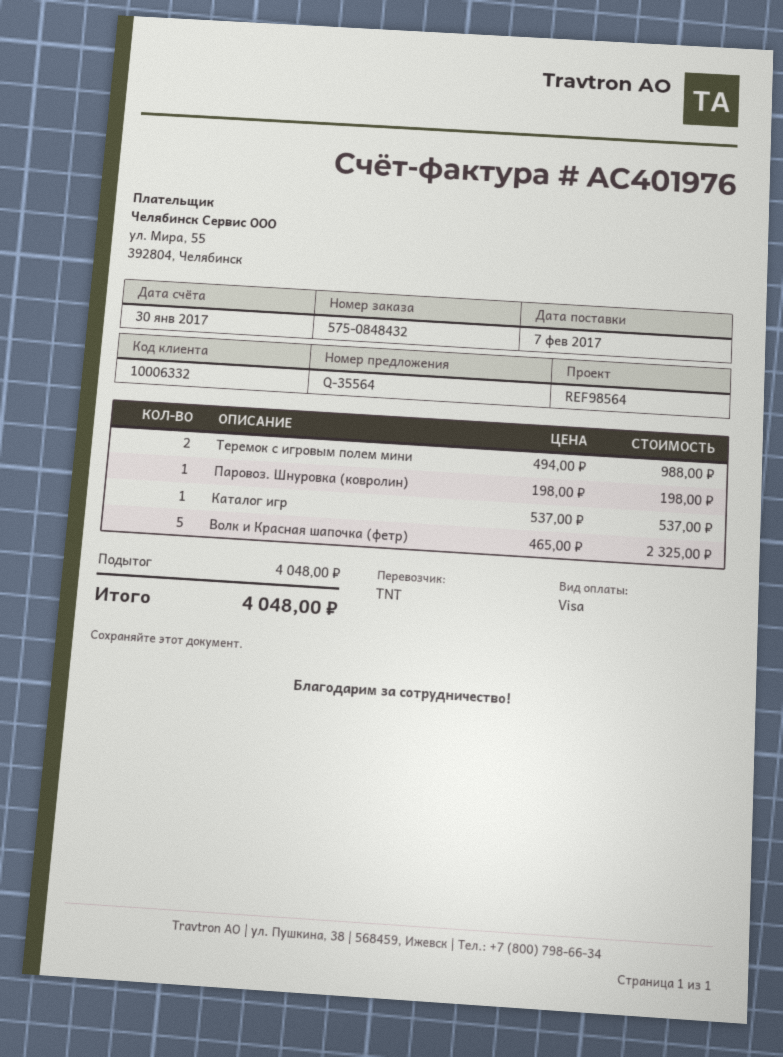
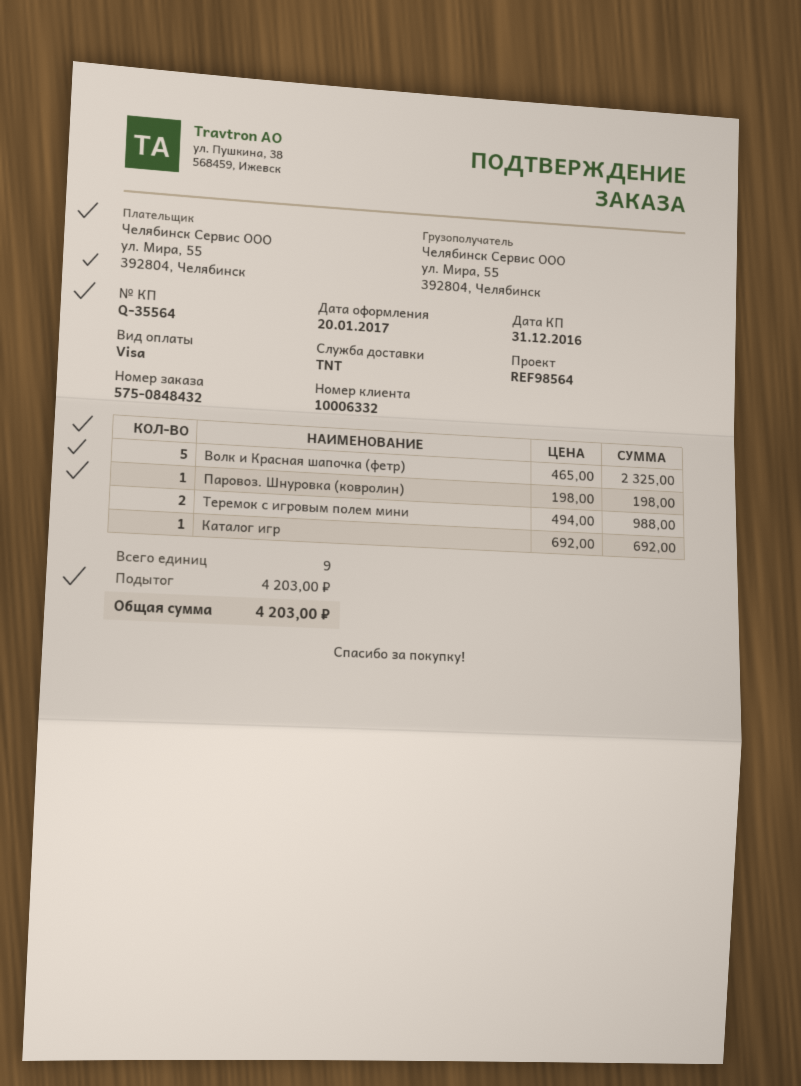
Каталог игр: 1 x 537.00 = 537.00 -> 1 x 692.00 = 692.00
subtotal: 4048.00 -> 4203.00
total: 4048.00 -> 4203.00

